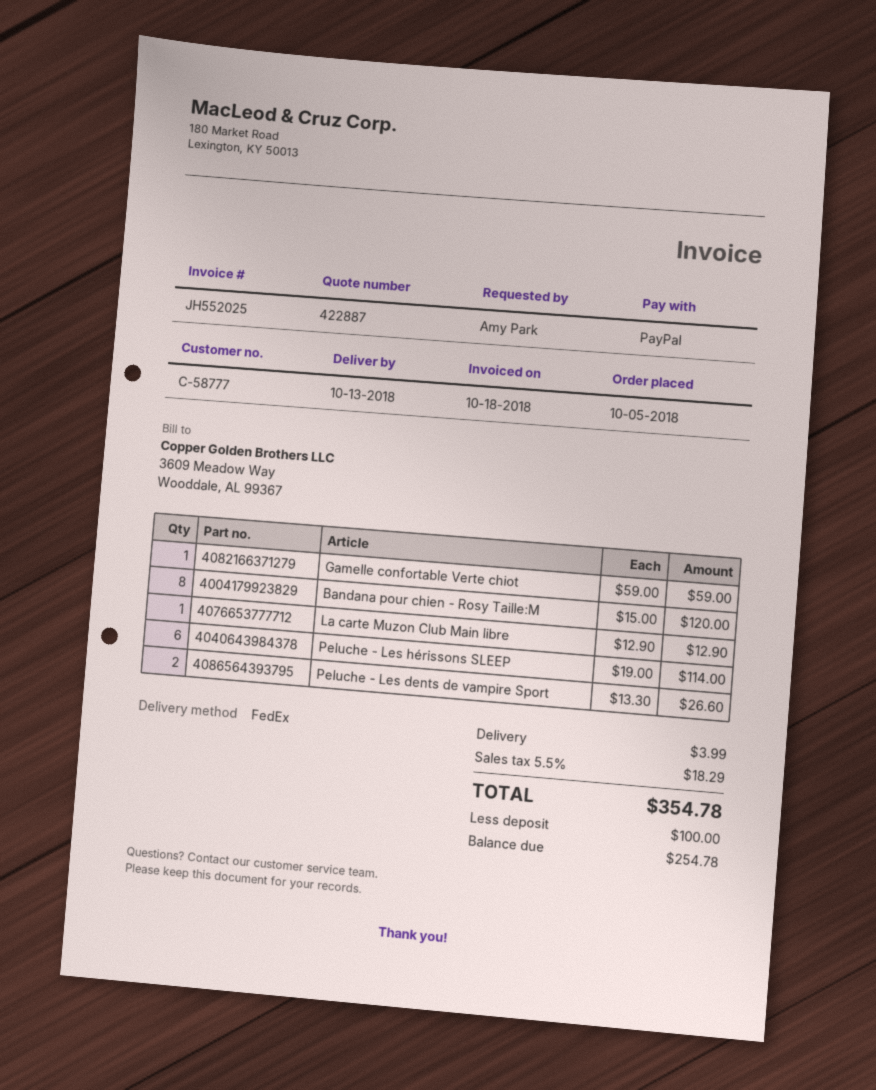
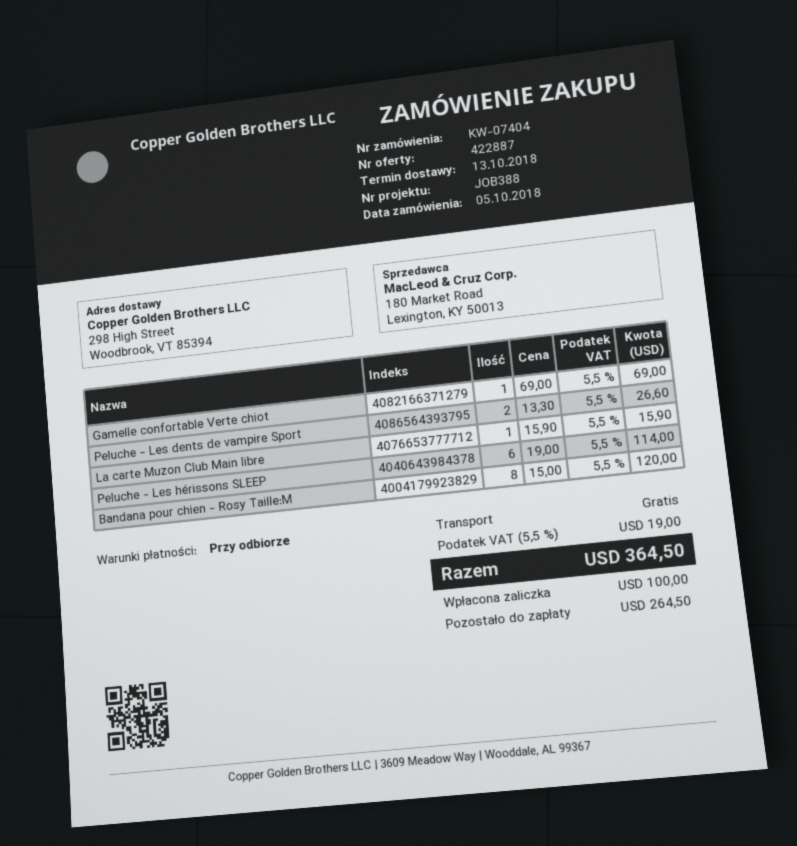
Gamelle confortable Verte chiot: 1 x 59.00 = 59.00 -> 1 x 69.00 = 69.00
La carte Muzon Club Main libre: 1 x 12.90 = 12.90 -> 1 x 15.90 = 15.90
shipping: 3.99 -> 0.00
tax: 5.5% = 18.29 -> 5.5% = 19.00
total: 354.78 -> 364.50
balance: 254.78 -> 264.50

